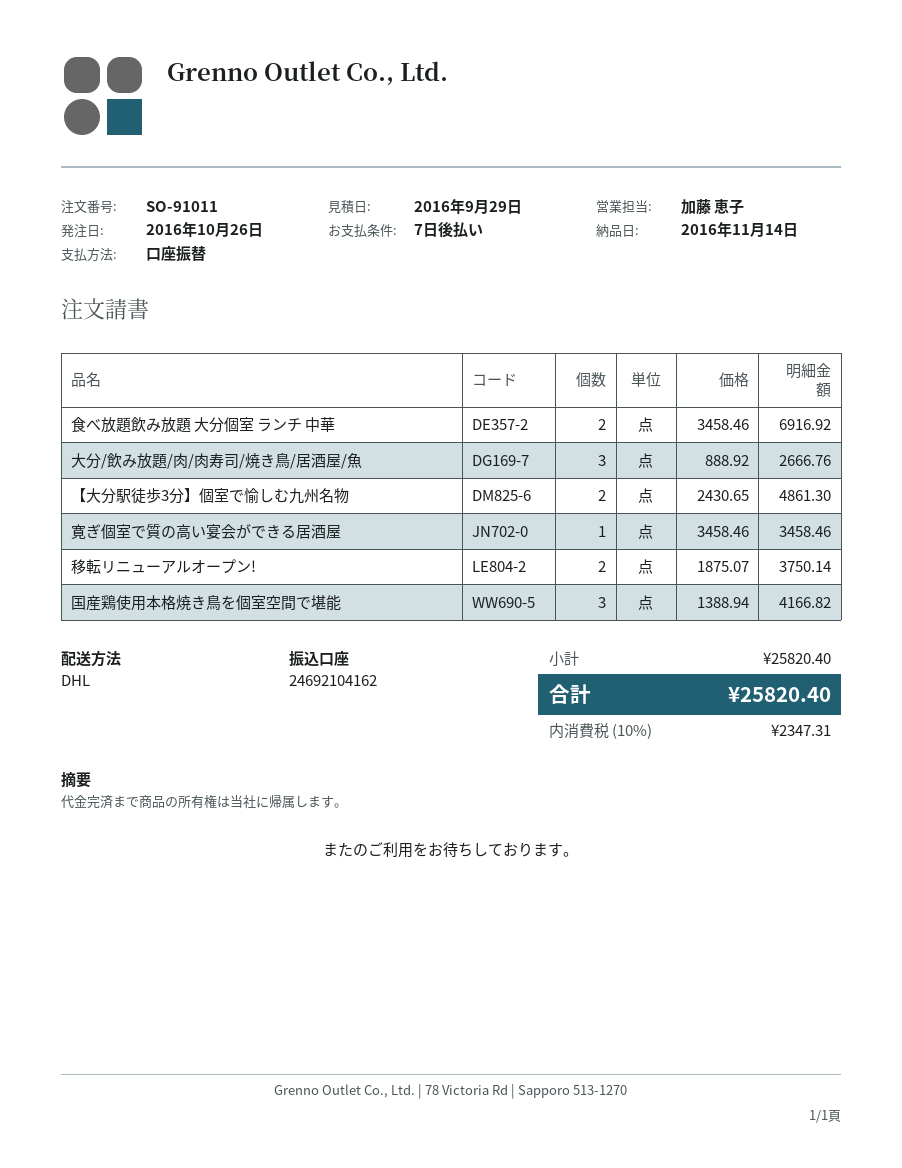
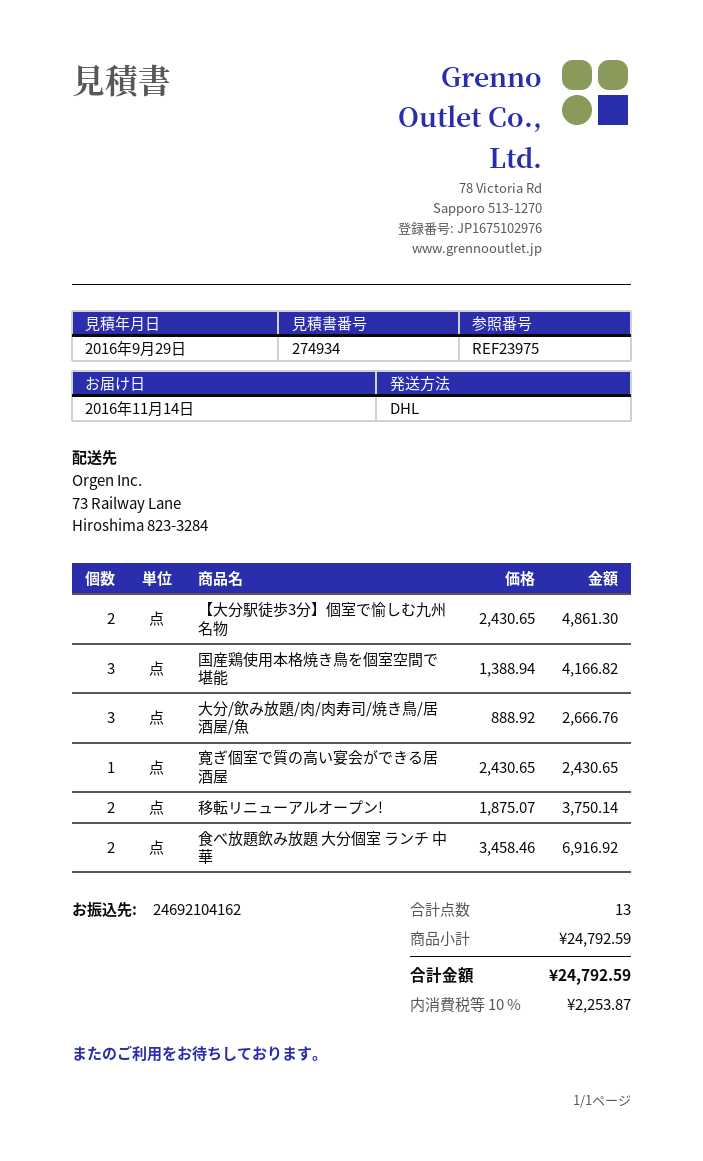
寛ぎ個室で質の高い宴会ができる居酒屋: 1 x 3458.46 = 3458.46 -> 1 x 2430.65 = 2430.65
subtotal: 25820.40 -> 24792.59
tax: 10% = 2347.31 -> 10% = 2253.87
total: 25820.40 -> 24792.59

